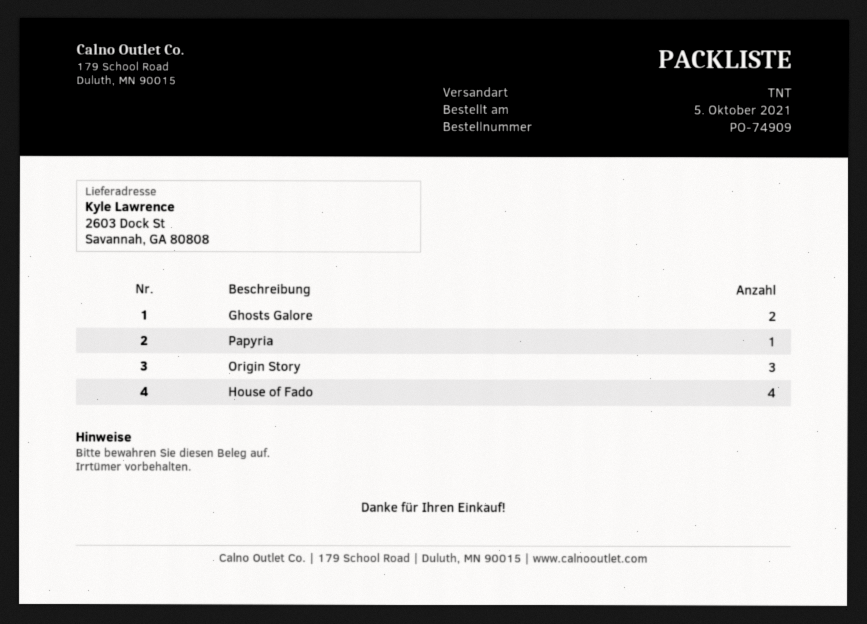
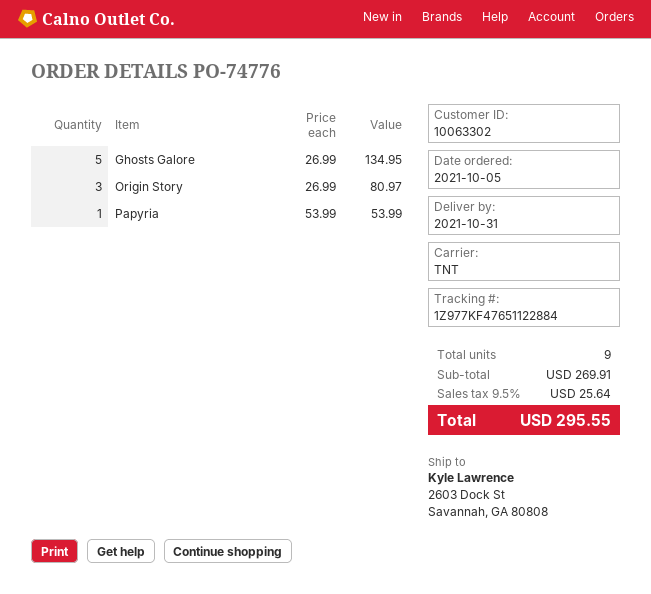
order number: PO-74909 -> PO-74776
Ghosts Galore: 2 -> 5
House of Fado: 4 -> none

